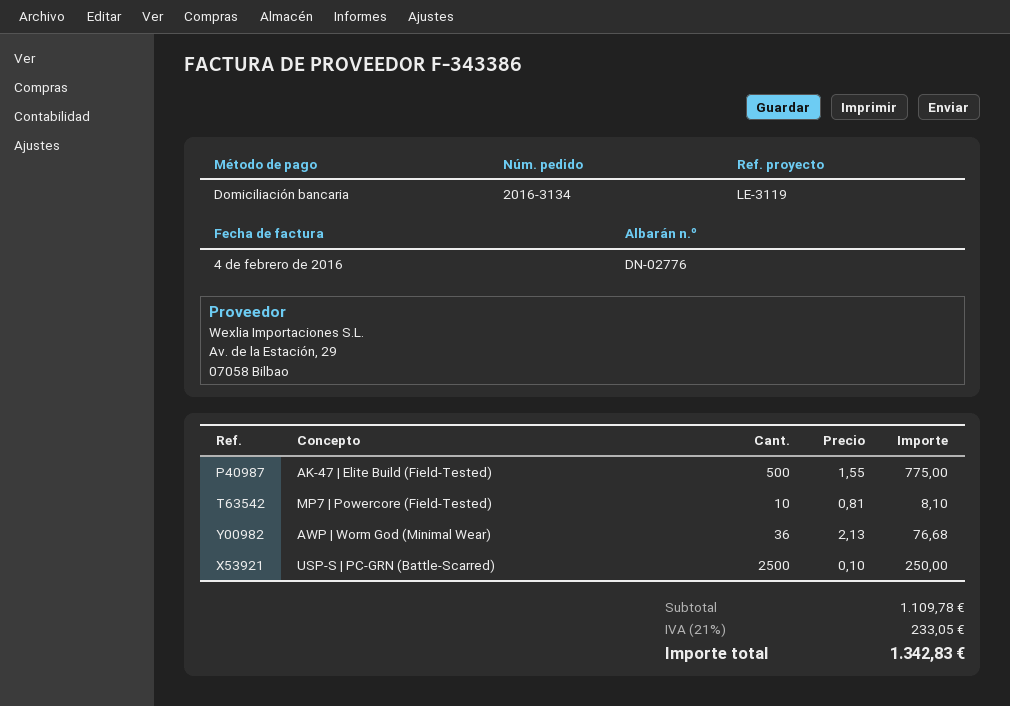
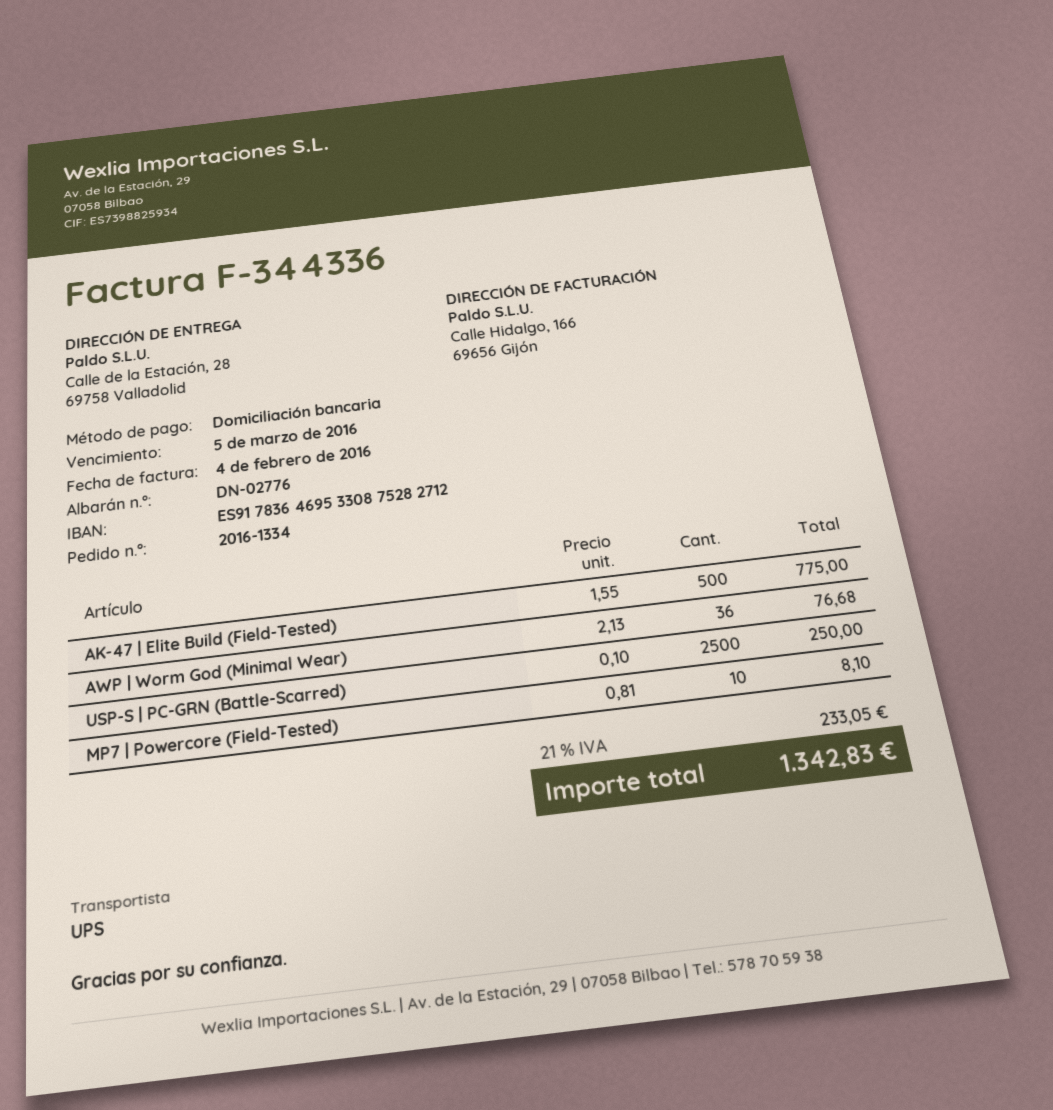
order number: 2016-3134 -> 2016-1334
invoice number: F-343386 -> F-344336

